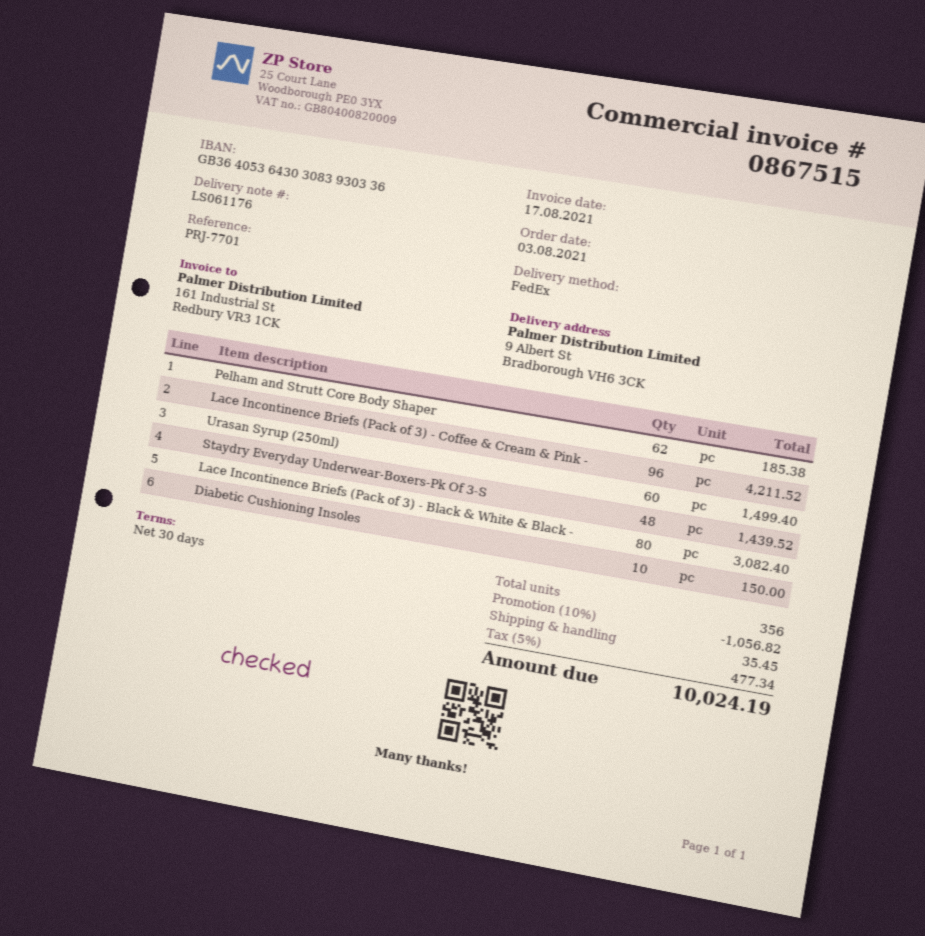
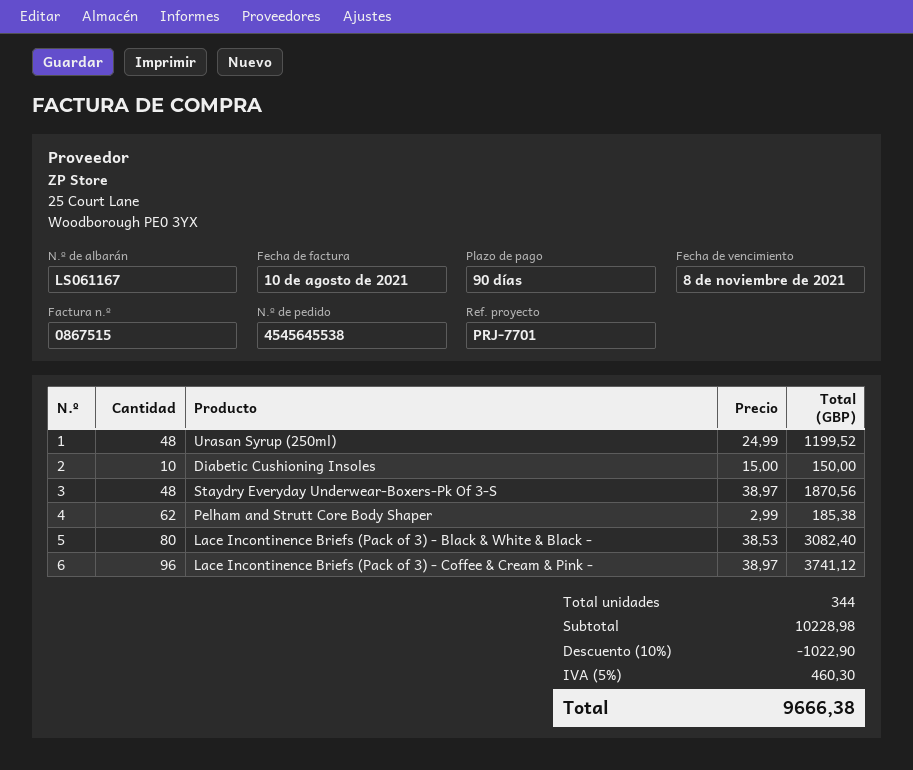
delivery note number: LS061176 -> LS061167
invoice date: 2021-08-17 -> 2021-08-10
payment terms: 30 days -> 90 days
Lace Incontinence Briefs (Pack of 3) - Coffee & Cream & Pink -: 96 for 4211.52 -> 96 for 3741.12
Urasan Syrup (250ml): 60 for 1499.40 -> 48 for 1199.52
Staydry Everyday Underwear-Boxers-Pk Of 3-S: 48 for 1439.52 -> 48 for 1870.56
total quantity: 356 -> 344
discount: 10% = 1056.82 -> 10% = 1022.90
shipping: 35.45 -> none
tax: 5% = 477.34 -> 5% = 460.30
total: 10024.19 -> 9666.38

